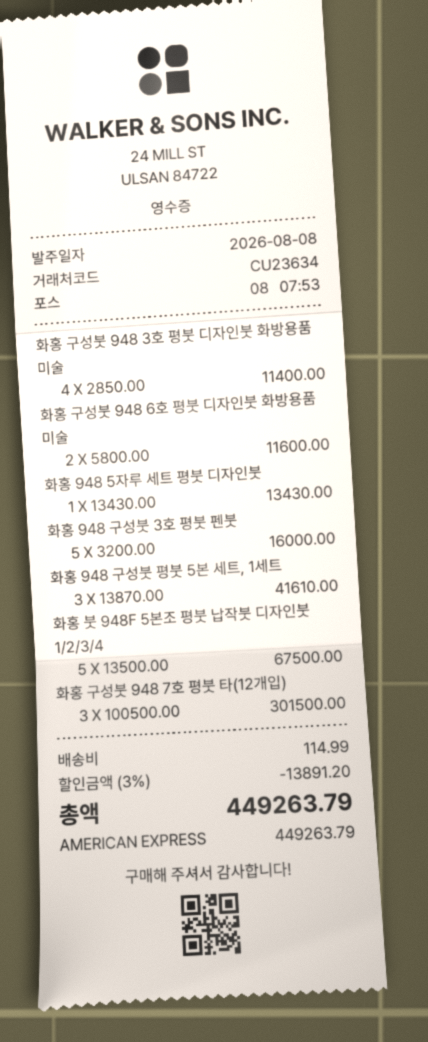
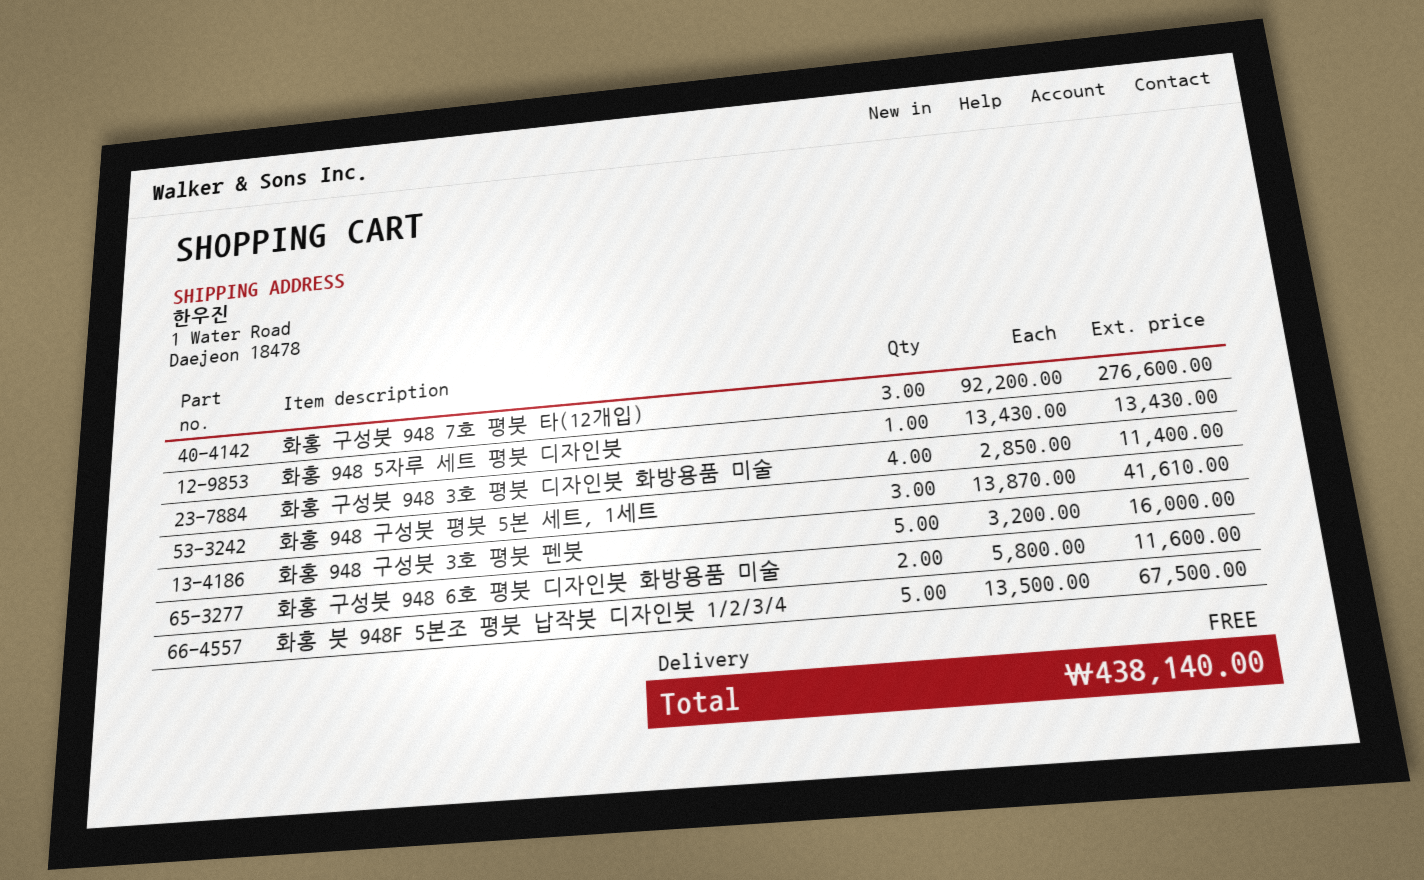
화홍 구성붓 948 7호 평붓 타(12개입): 3 x 100500.00 = 301500.00 -> 3 x 92200.00 = 276600.00
discount: 3% = 13891.20 -> none
shipping: 114.99 -> 0.00
total: 449263.79 -> 438140.00

